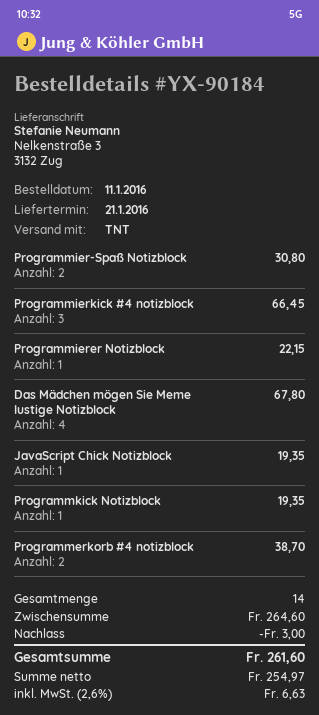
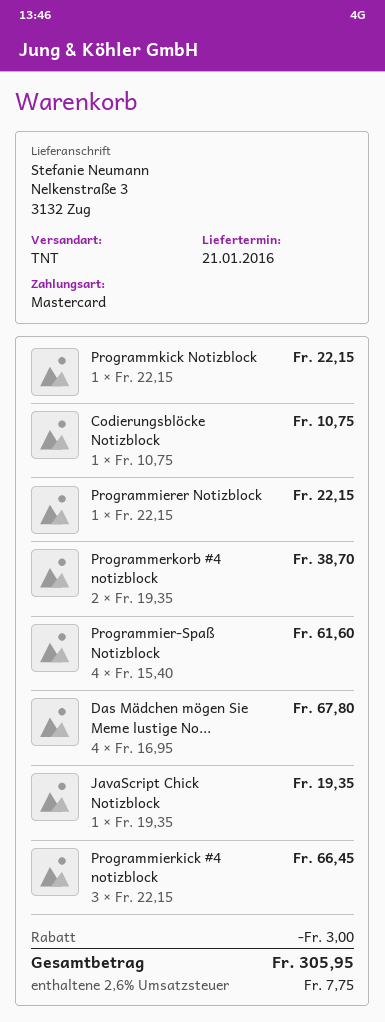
Programmier-Spaß Notizblock: 2 for 30.80 -> 4 for 61.60
Programmkick Notizblock: 1 for 19.35 -> 1 for 22.15
Codierungsblöcke Notizblock: none -> 1 for 10.75
tax: 2.6% = 6.63 -> 2.6% = 7.75
total: 261.60 -> 305.95

